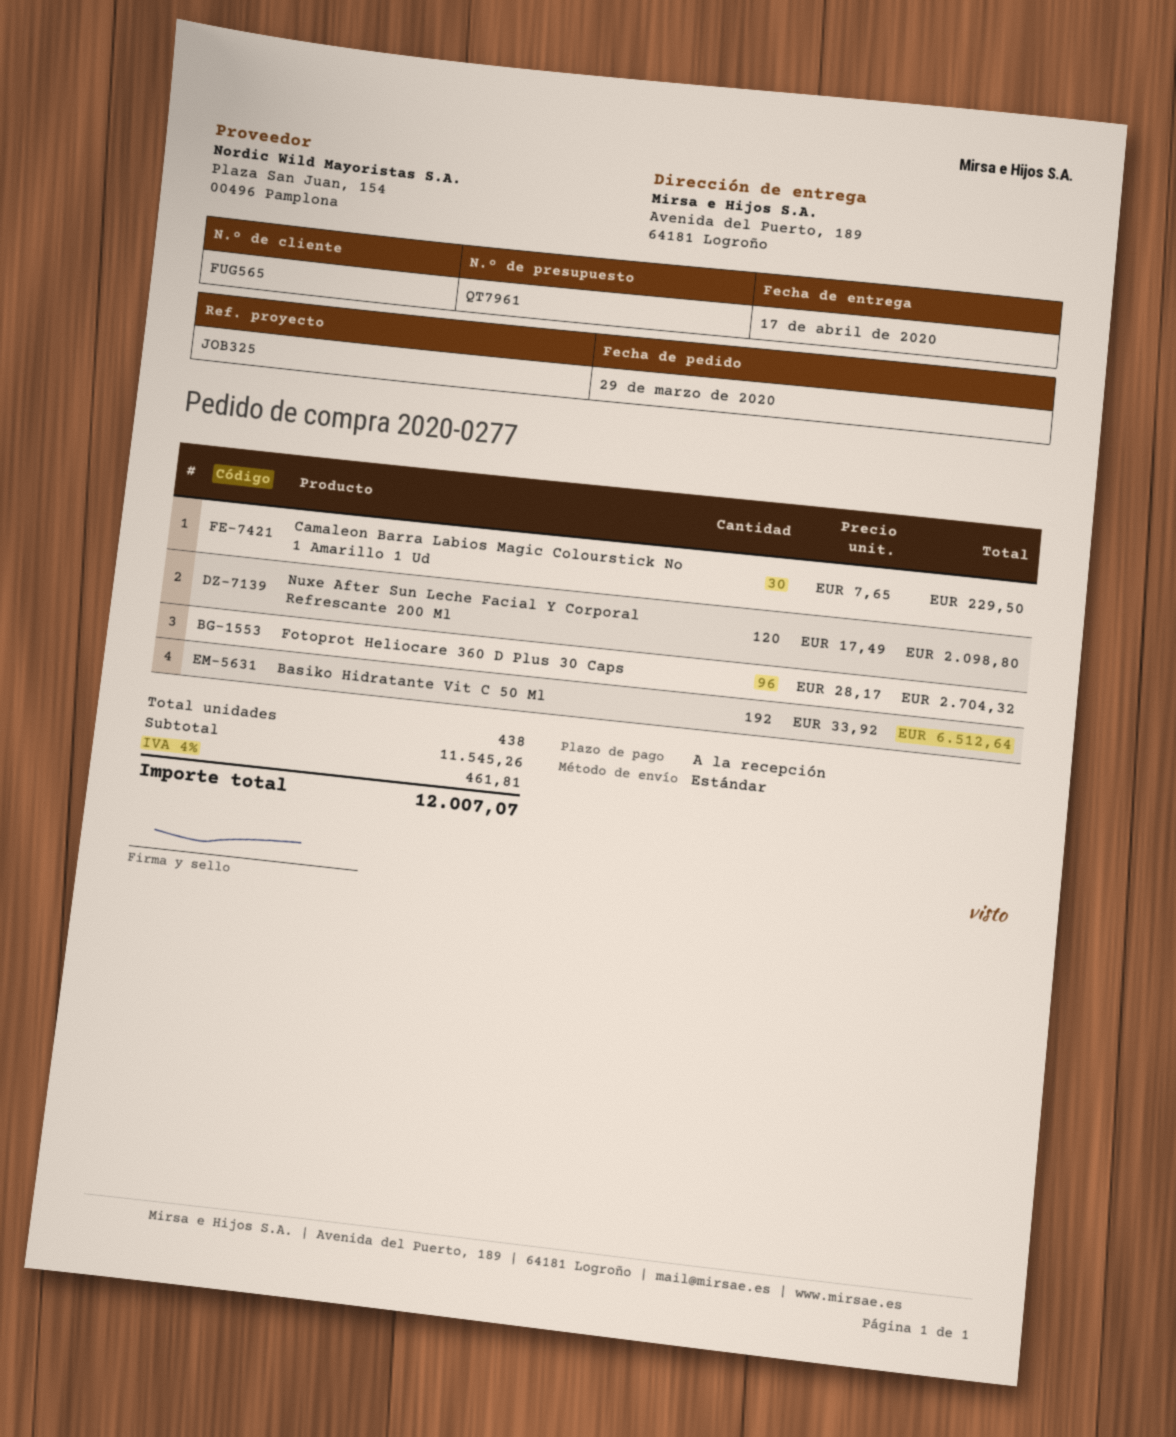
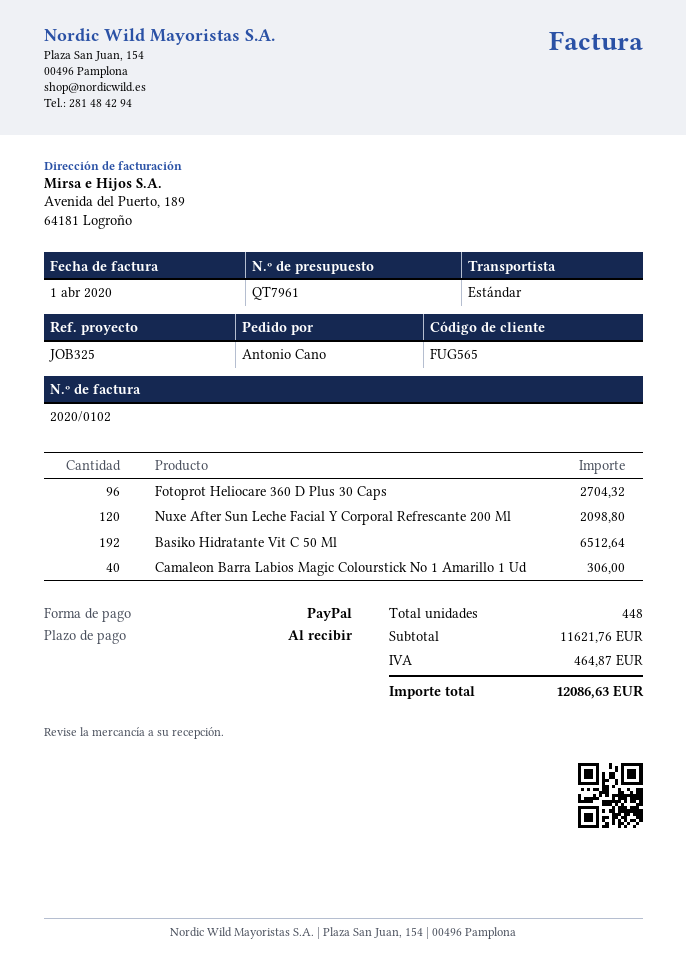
Camaleon Barra Labios Magic Colourstick No 1 Amarillo 1 Ud: 30 for 229.50 -> 40 for 306.00
total quantity: 438 -> 448
subtotal: 11545.26 -> 11621.76
tax: 461.81 -> 464.87
total: 12007.07 -> 12086.63

